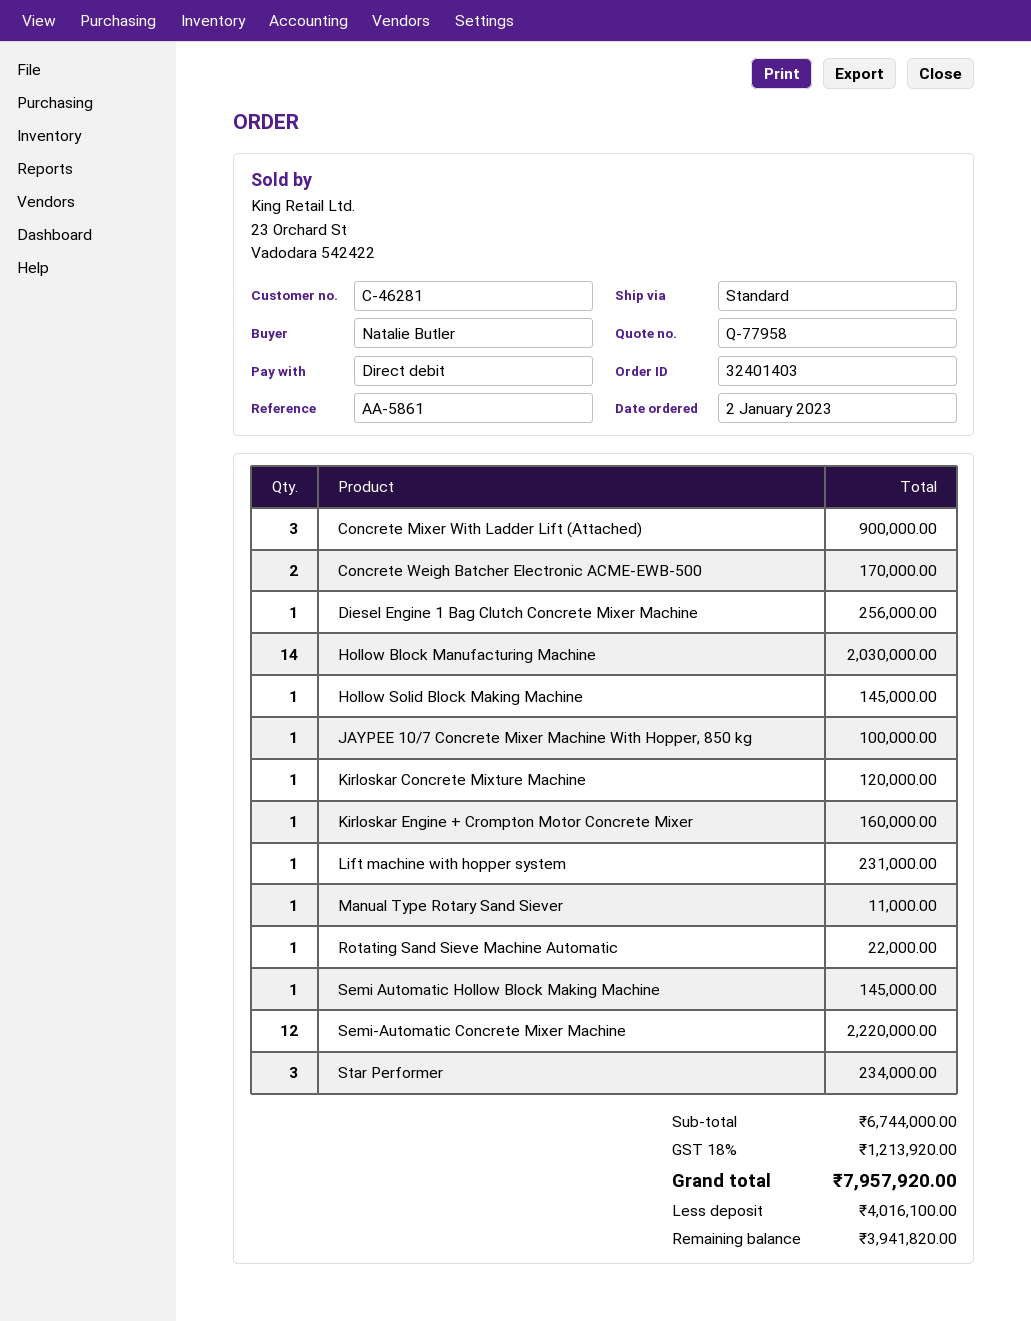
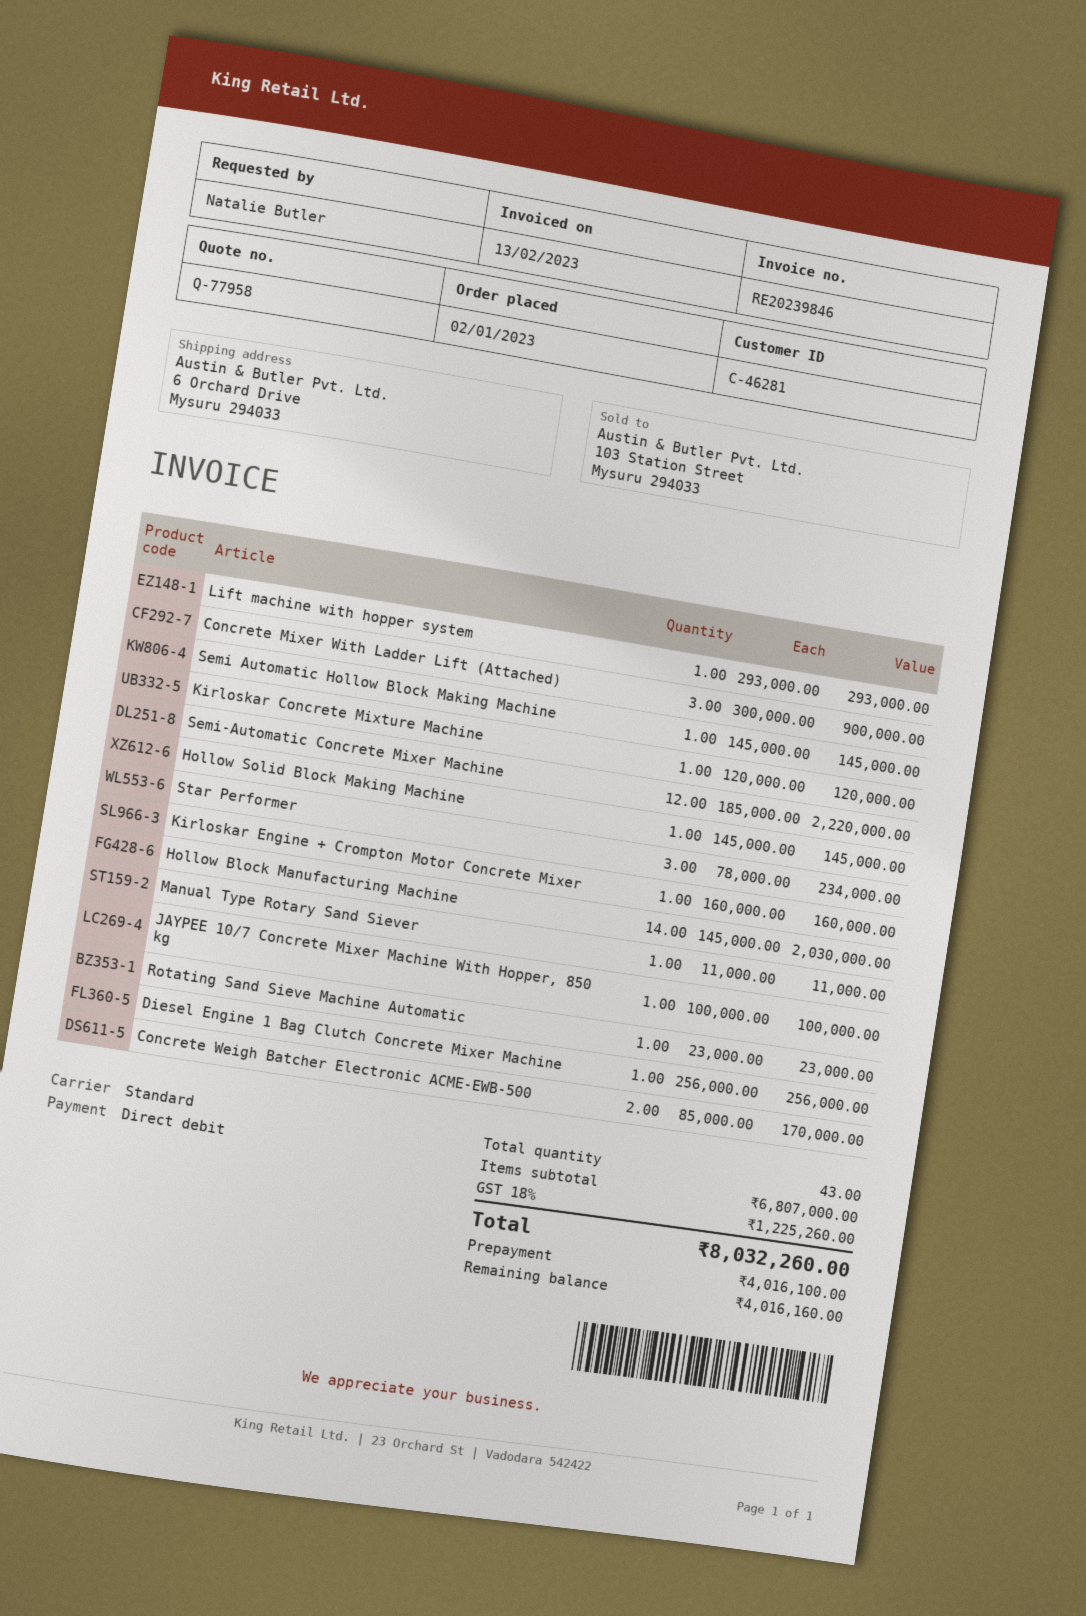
Lift machine with hopper system: 1 for 231000.00 -> 1 for 293000.00
Rotating Sand Sieve Machine Automatic: 1 for 22000.00 -> 1 for 23000.00
subtotal: 6744000.00 -> 6807000.00
tax: 18% = 1213920.00 -> 18% = 1225260.00
total: 7957920.00 -> 8032260.00
balance: 3941820.00 -> 4016160.00

